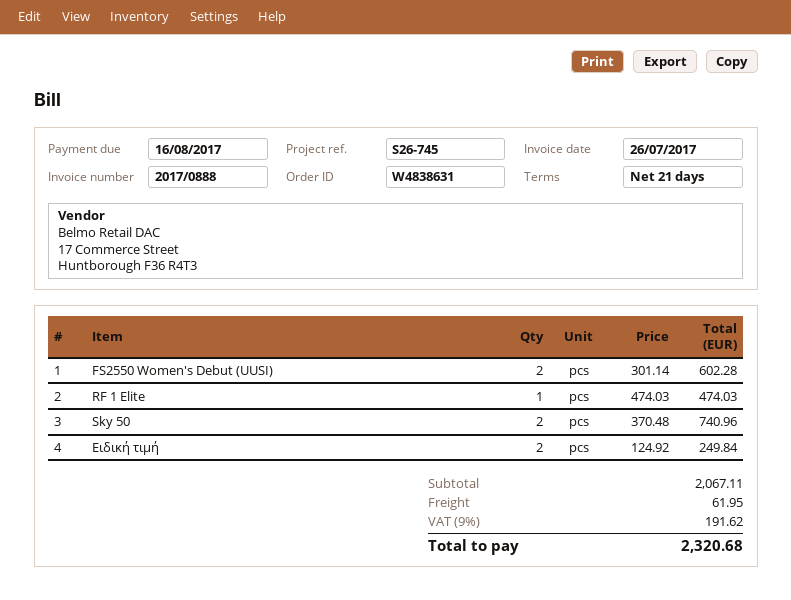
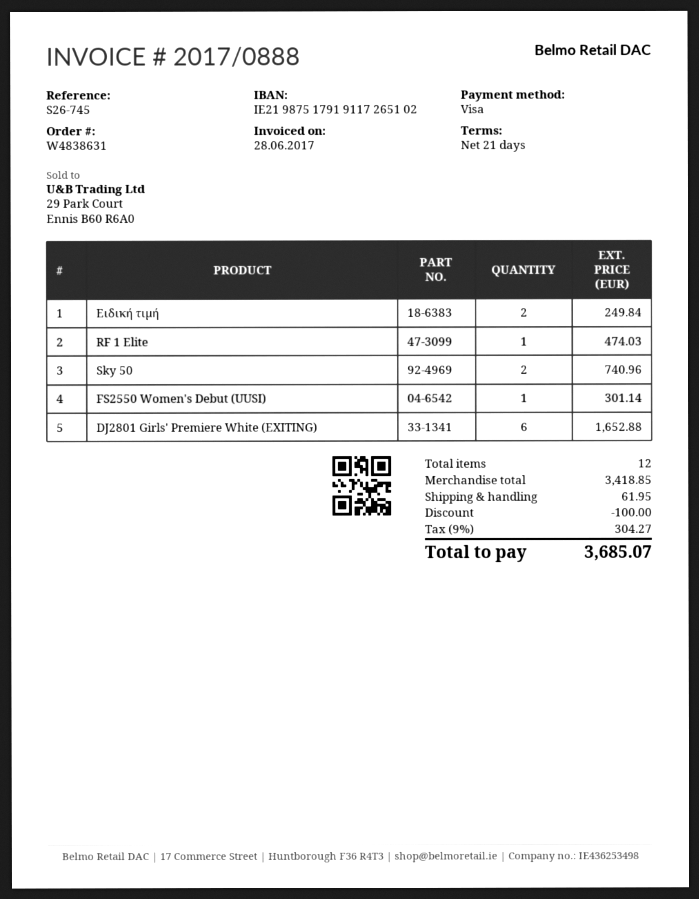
invoice date: 2017-07-26 -> 2017-06-28
FS2550 Women's Debut (UUSI): 2 for 602.28 -> 1 for 301.14
DJ2801 Girls' Premiere White (EXITING): none -> 6 for 1652.88
subtotal: 2067.11 -> 3418.85
discount: none -> 100.00
tax: 9% = 191.62 -> 9% = 304.27
total: 2320.68 -> 3685.07

